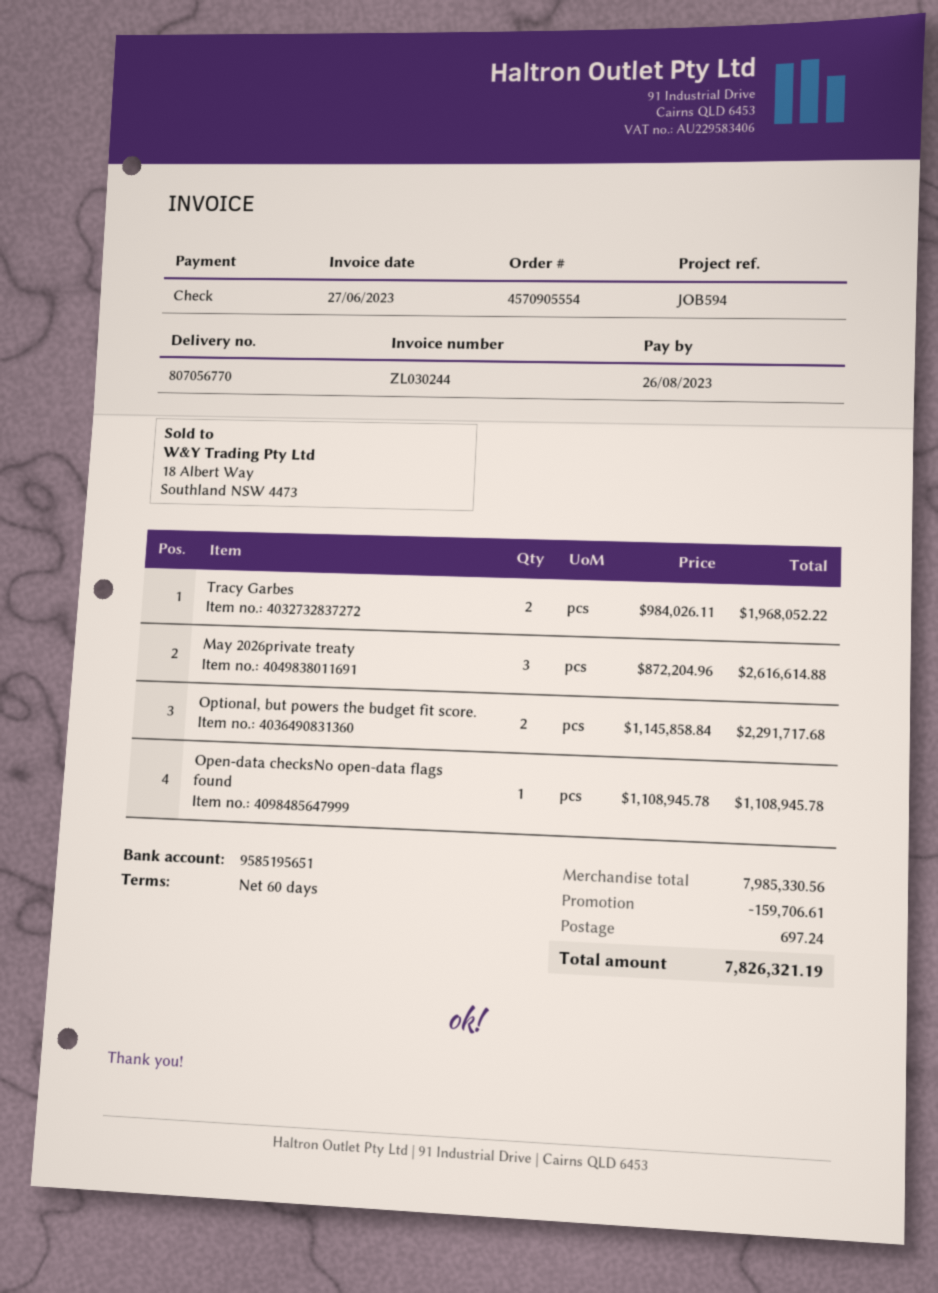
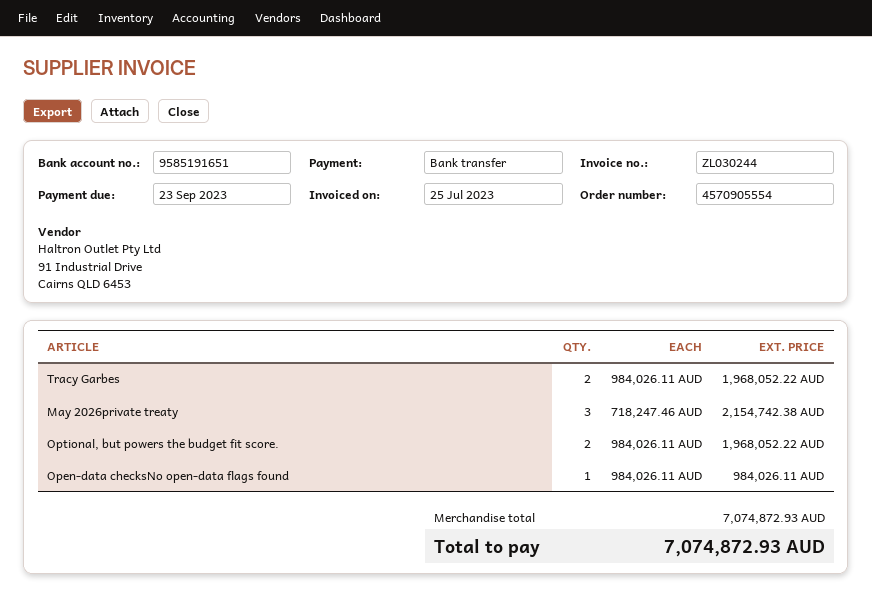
invoice date: 2023-06-27 -> 2023-07-25
due date: 2023-08-26 -> 2023-09-23
payment method: cheque -> bank transfer
bank account: 9585195651 -> 9585191651
May 2026private treaty: 3 x 872204.96 = 2616614.88 -> 3 x 718247.46 = 2154742.38
Optional, but powers the budget fit score.: 2 x 1145858.84 = 2291717.68 -> 2 x 984026.11 = 1968052.22
Open-data checksNo open-data flags found: 1 x 1108945.78 = 1108945.78 -> 1 x 984026.11 = 984026.11
subtotal: 7985330.56 -> 7074872.93
discount: 159706.61 -> none
shipping: 697.24 -> none
total: 7826321.19 -> 7074872.93

